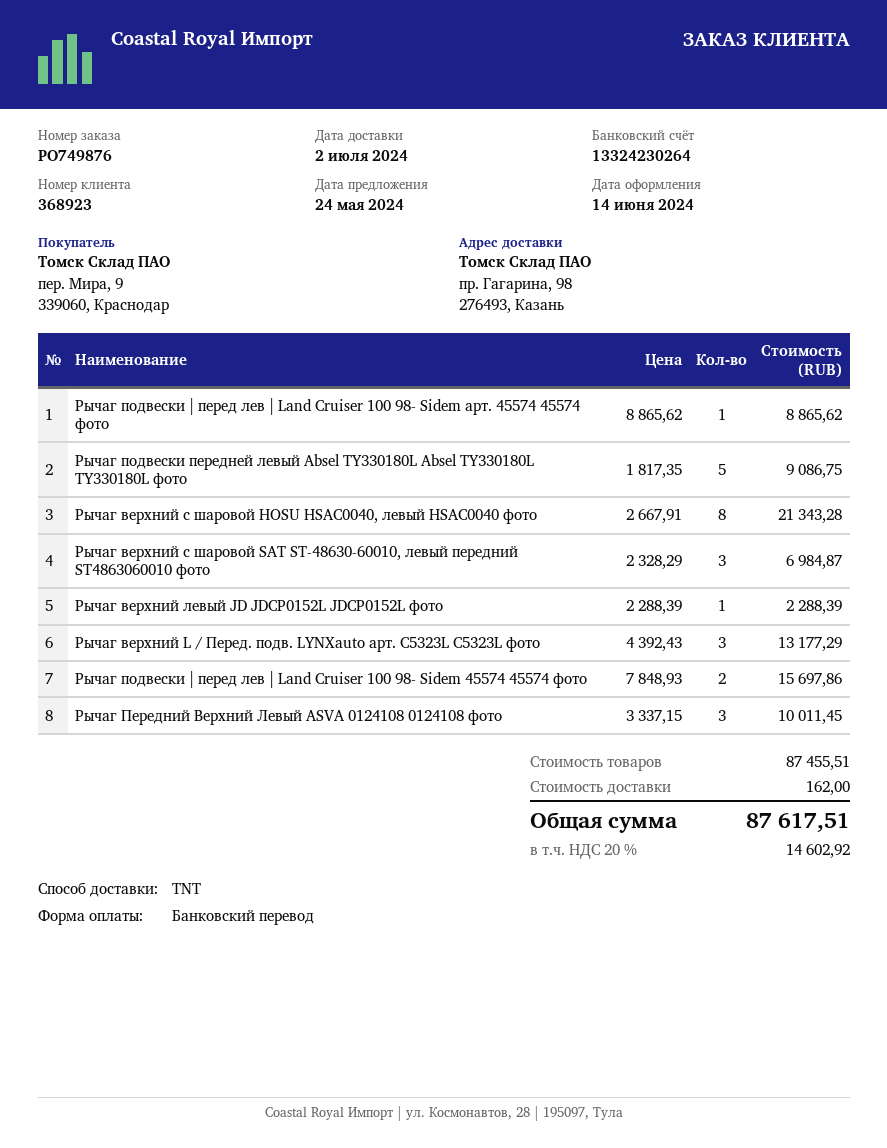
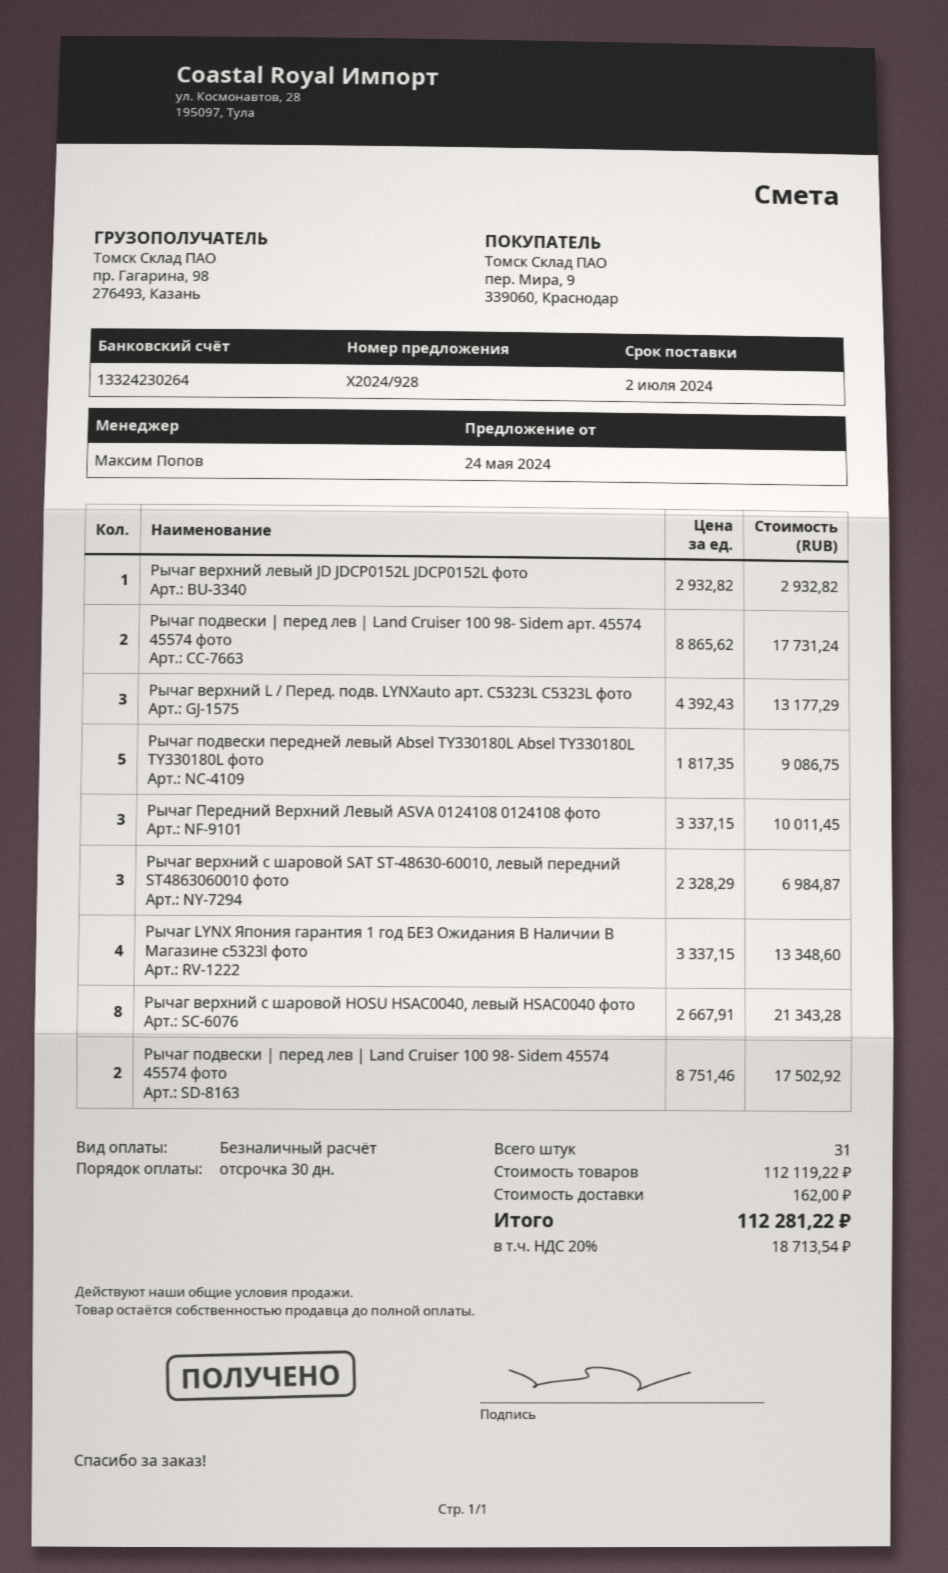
Рычаг подвески | перед лев | Land Cruiser 100 98- Sidem арт. 45574 45574 фото: 1 x 8865.62 = 8865.62 -> 2 x 8865.62 = 17731.24
Рычаг верхний левый JD JDCP0152L JDCP0152L фото: 1 x 2288.39 = 2288.39 -> 1 x 2932.82 = 2932.82
Рычаг подвески | перед лев | Land Cruiser 100 98- Sidem 45574 45574 фото: 2 x 7848.93 = 15697.86 -> 2 x 8751.46 = 17502.92
Рычаг LYNX Япония гарантия 1 год БЕЗ Ожидания В Наличии В Магазине c5323l фото: none -> 4 x 3337.15 = 13348.60
subtotal: 87455.51 -> 112119.22
tax: 20% = 14602.92 -> 20% = 18713.54
total: 87617.51 -> 112281.22

